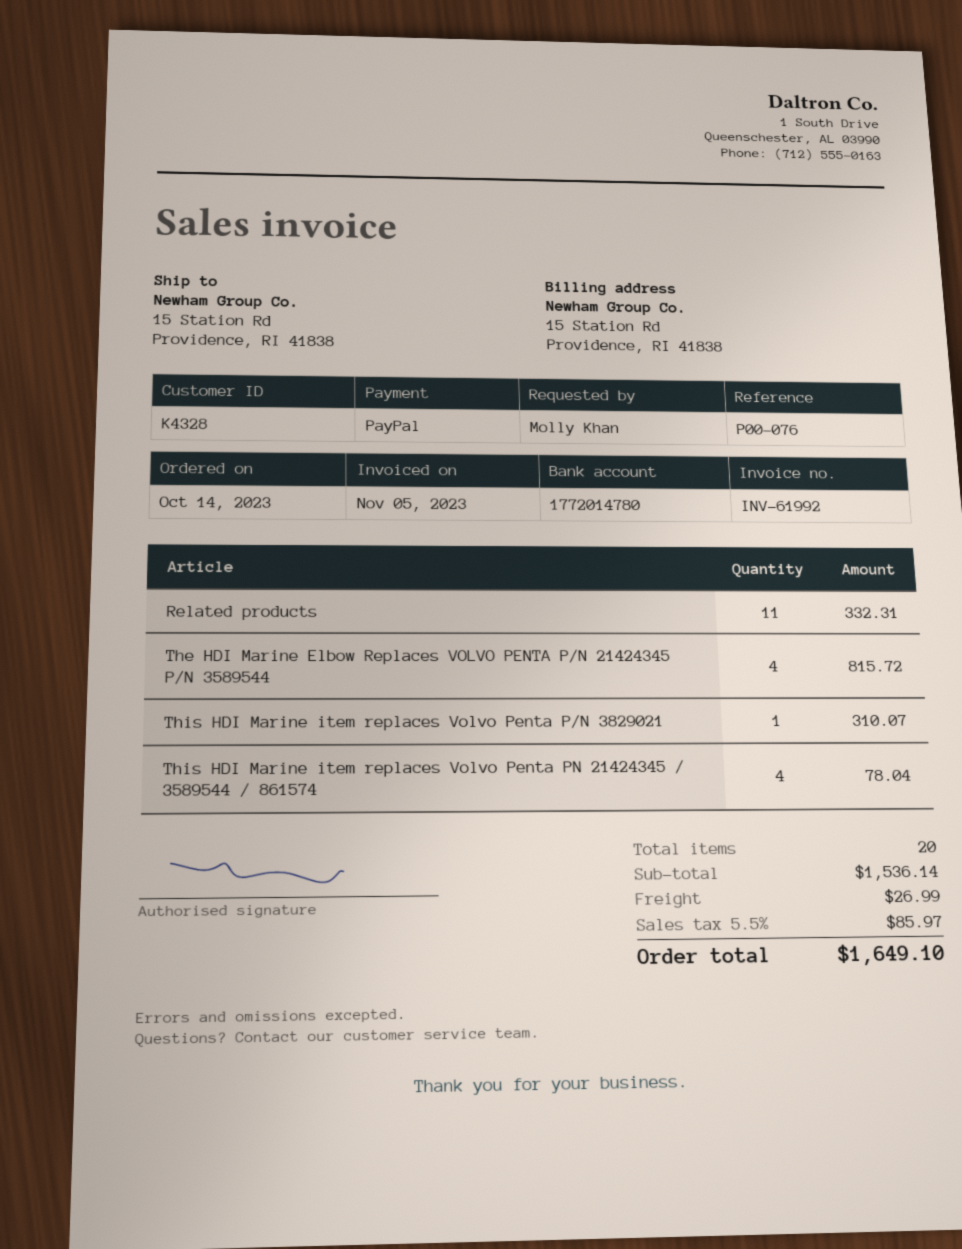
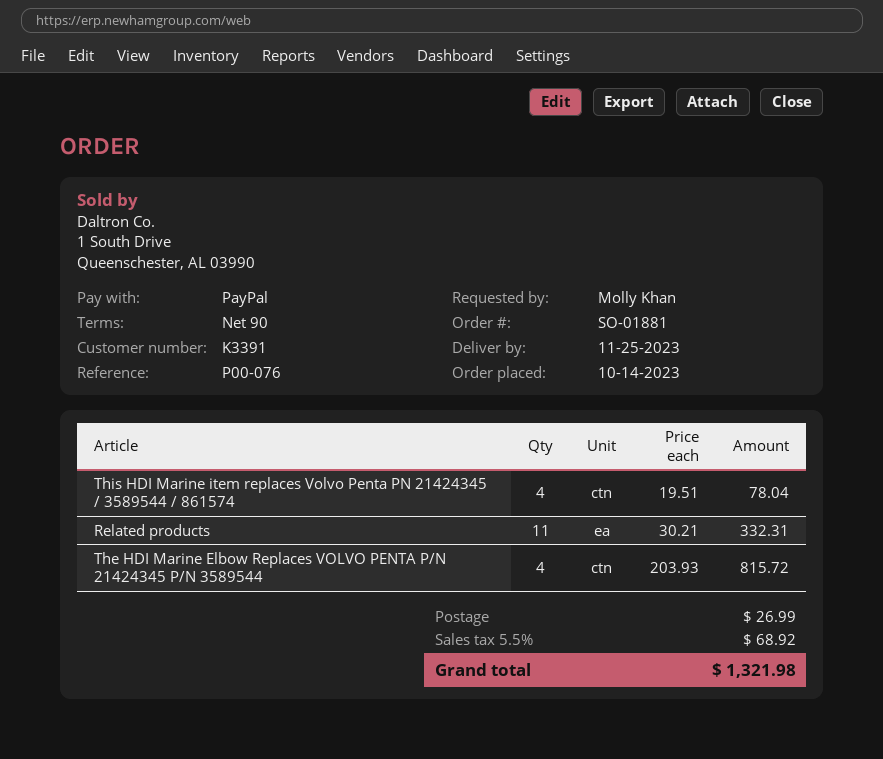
customer number: K4328 -> K3391
This HDI Marine item replaces Volvo Penta P/N 3829021: 1 for 310.07 -> none
tax: 5.5% = 85.97 -> 5.5% = 68.92
total: 1649.10 -> 1321.98

